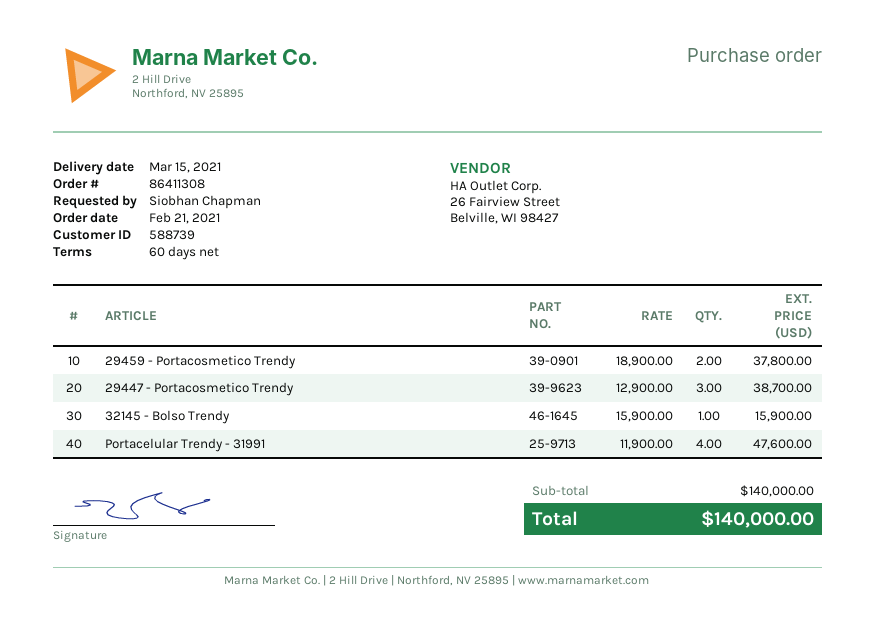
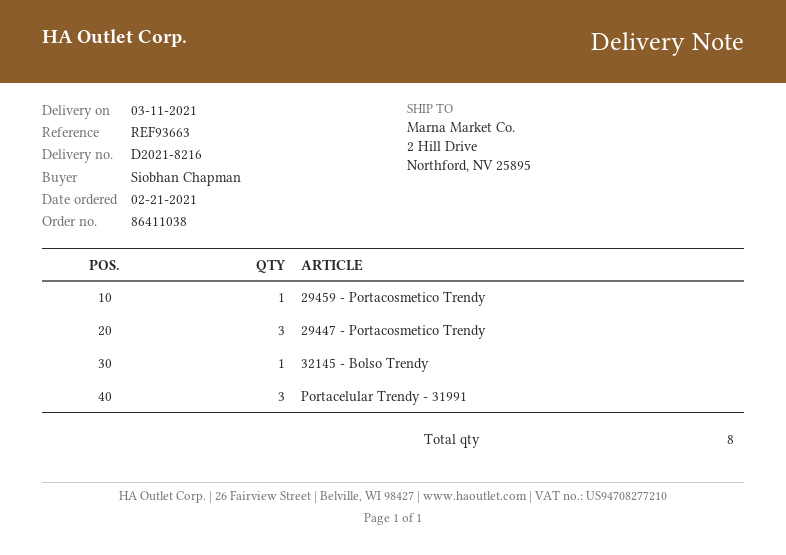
order number: 86411308 -> 86411038
delivery date: 2021-03-15 -> 2021-03-11
29459 - Portacosmetico Trendy: 2 -> 1
Portacelular Trendy - 31991: 4 -> 3

